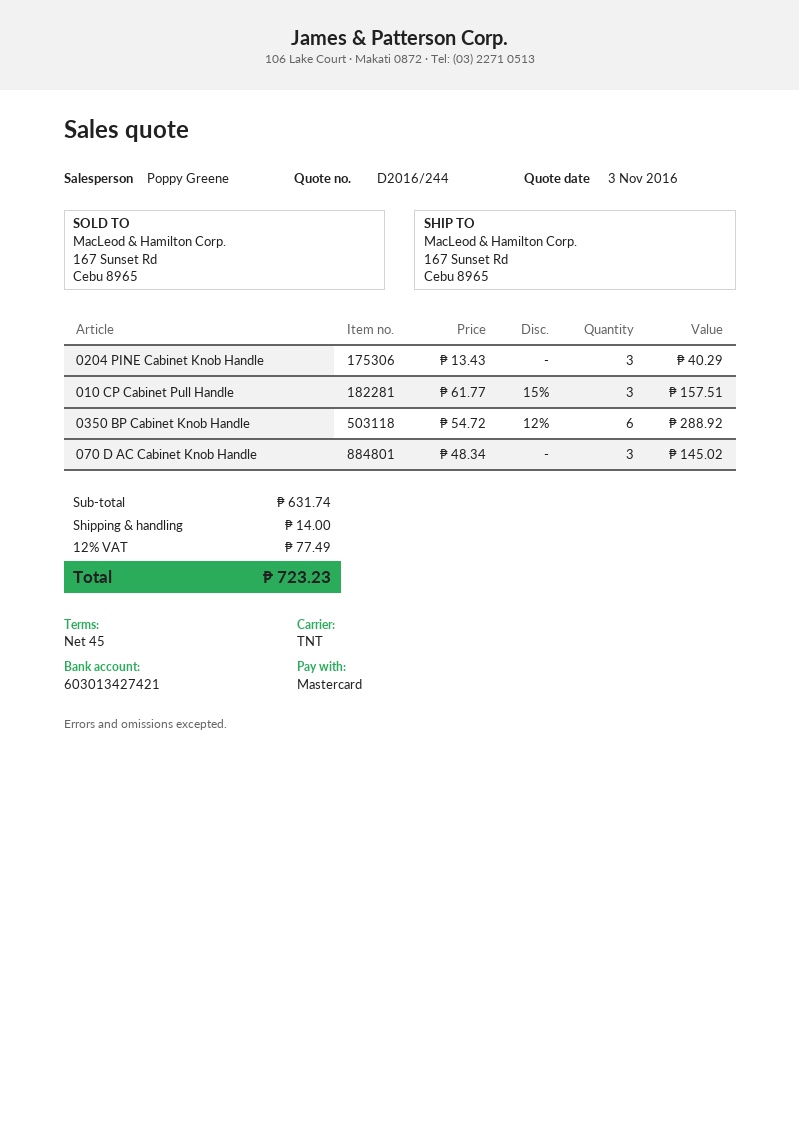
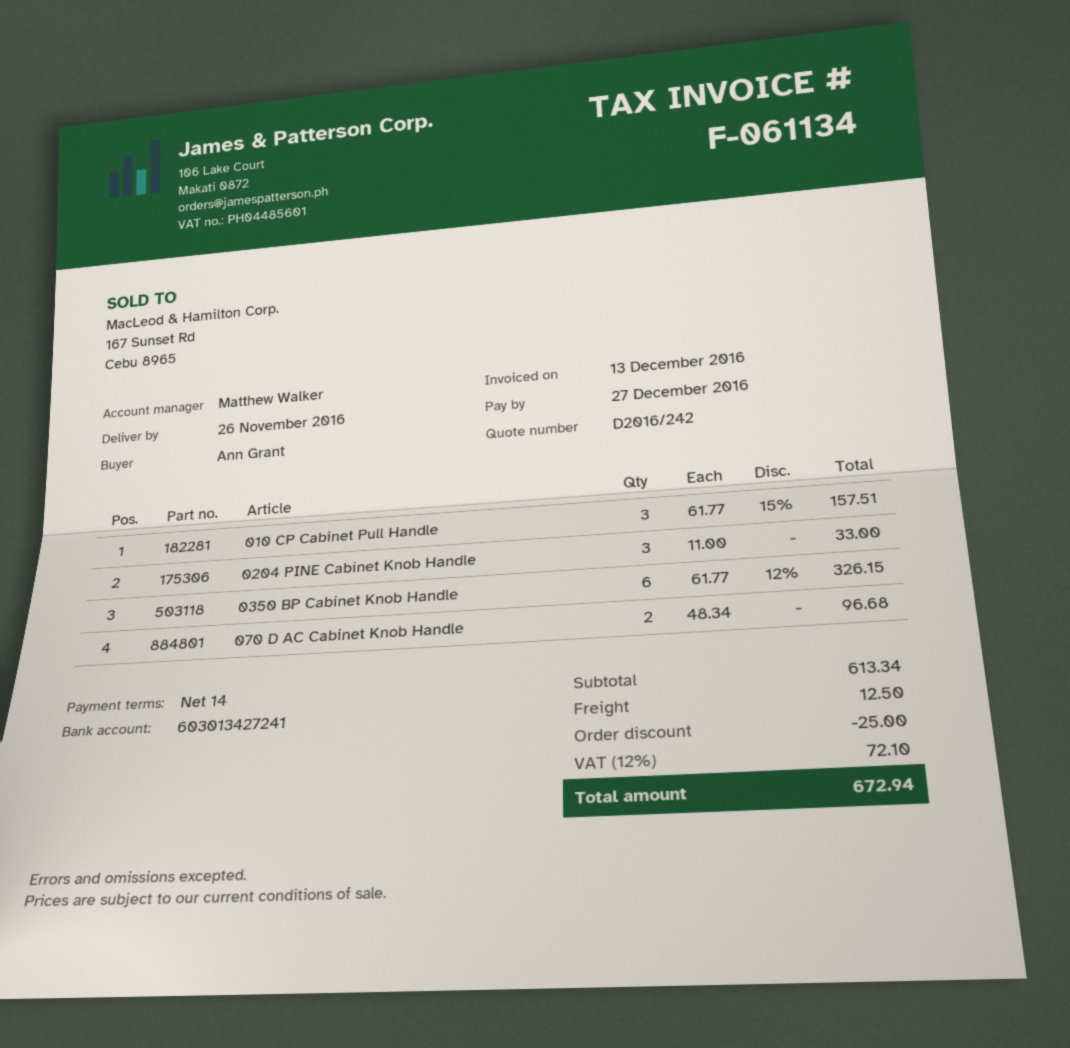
quote number: D2016/244 -> D2016/242
payment terms: 45 days -> 14 days
sales rep: Poppy Greene -> Matthew Walker
bank account: 603013427421 -> 603013427241
0204 PINE Cabinet Knob Handle: 3 x 13.43 = 40.29 -> 3 x 11.00 = 33.00
0350 BP Cabinet Knob Handle: 6 x 54.72 - 12% = 288.92 -> 6 x 61.77 - 12% = 326.15
070 D AC Cabinet Knob Handle: 3 x 48.34 = 145.02 -> 2 x 48.34 = 96.68
subtotal: 631.74 -> 613.34
discount: none -> 25.00
shipping: 14.00 -> 12.50
tax: 12% = 77.49 -> 12% = 72.10
total: 723.23 -> 672.94

